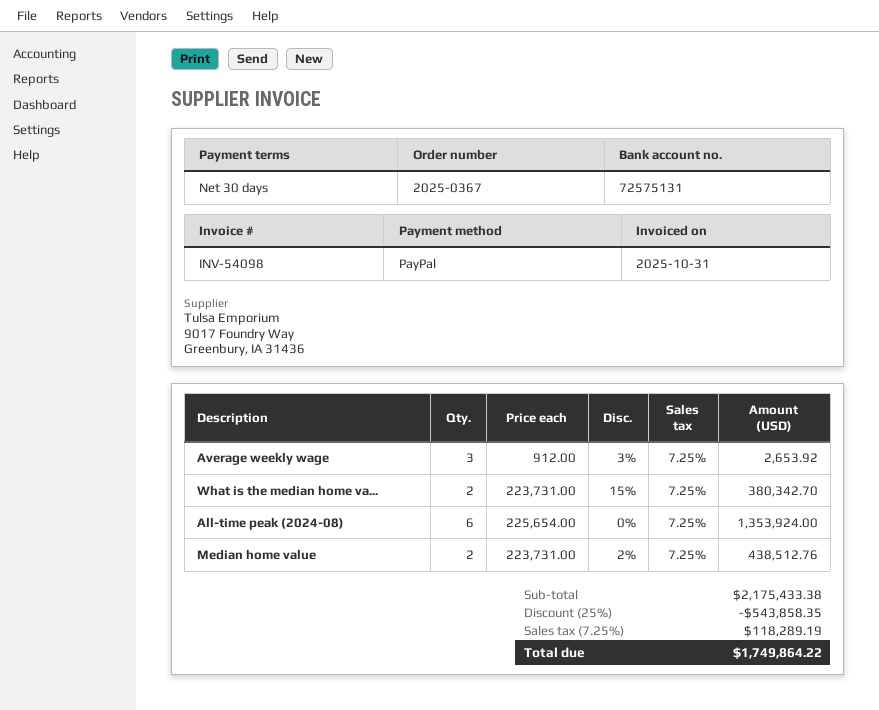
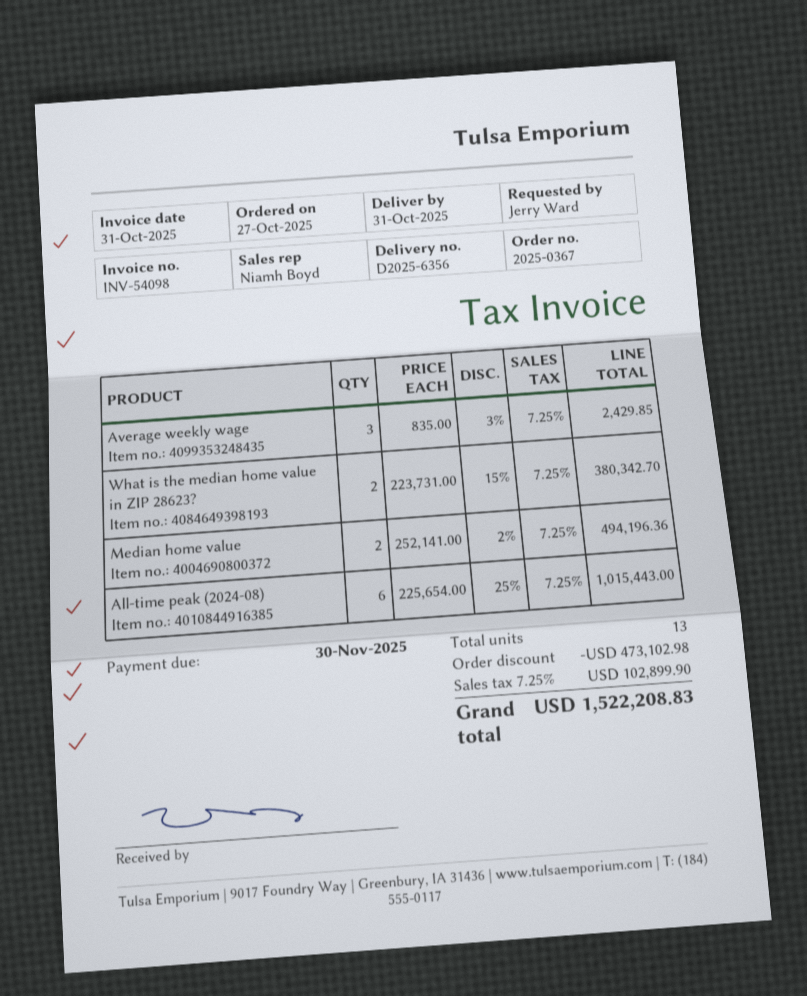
Average weekly wage: 3 x 912.00 - 3% = 2653.92 -> 3 x 835.00 - 3% = 2429.85
All-time peak (2024-08): 6 x 225654.00 = 1353924.00 -> 6 x 225654.00 - 25% = 1015443.00
Median home value: 2 x 223731.00 - 2% = 438512.76 -> 2 x 252141.00 - 2% = 494196.36
discount: 543858.35 -> 473102.98
tax: 7.25% = 118289.19 -> 7.25% = 102899.90
total: 1749864.22 -> 1522208.83

